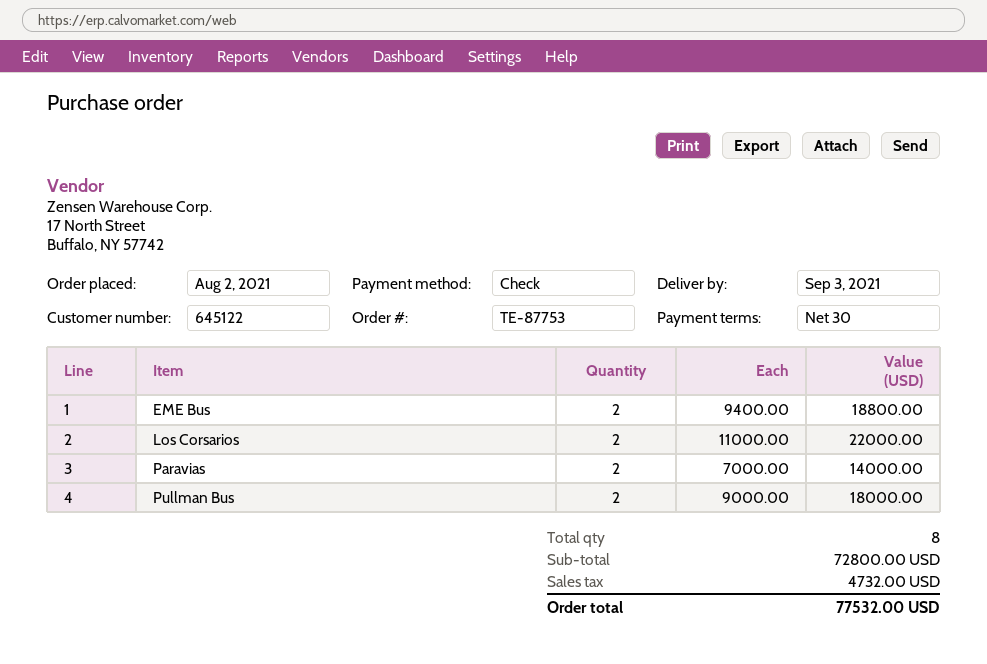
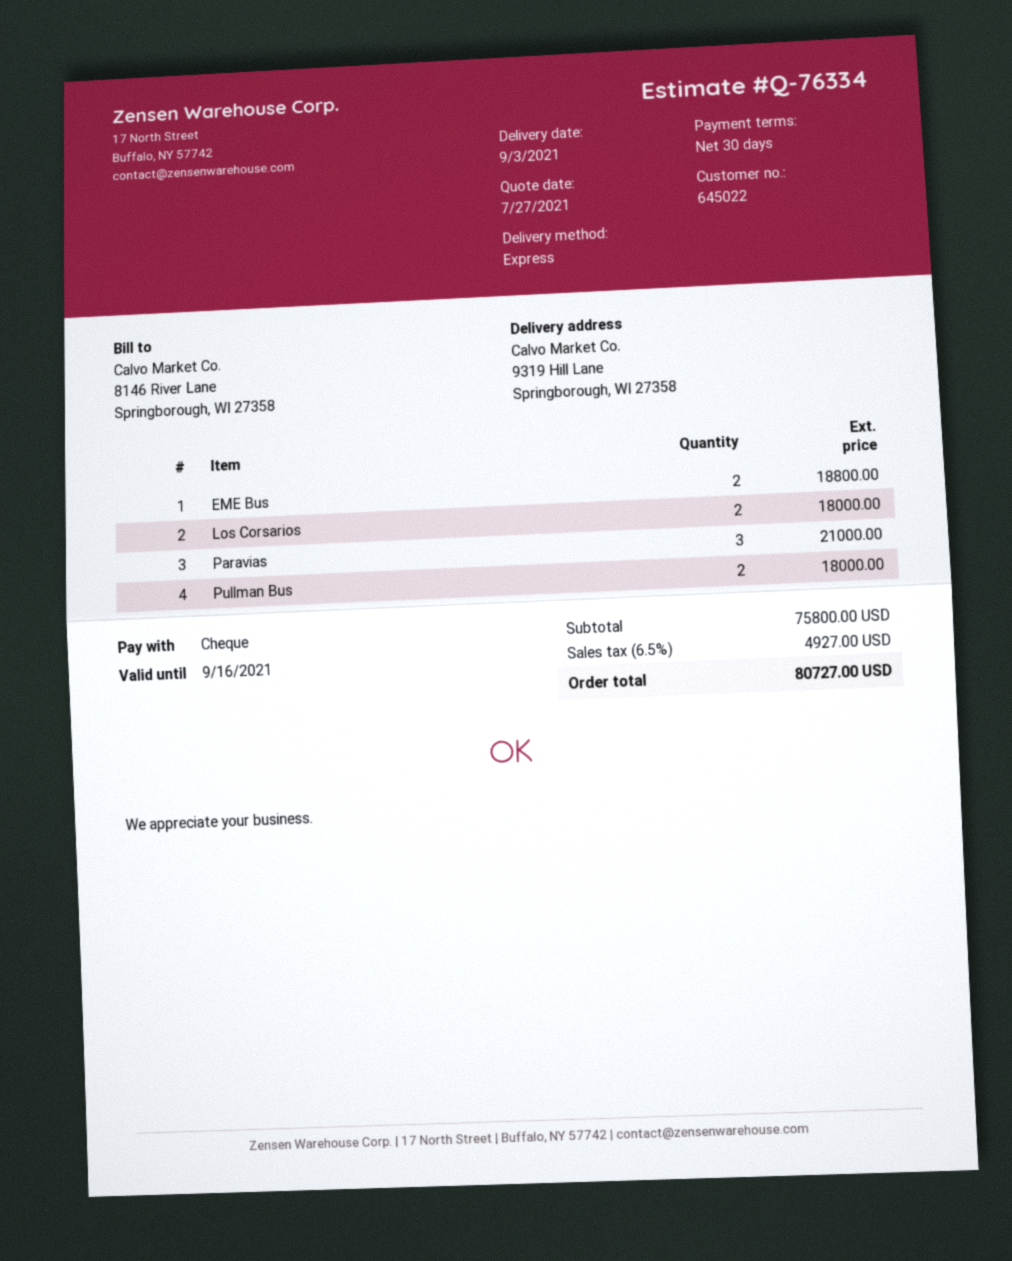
customer number: 645122 -> 645022
Los Corsarios: 2 for 22000.00 -> 2 for 18000.00
Paravias: 2 for 14000.00 -> 3 for 21000.00
subtotal: 72800.00 -> 75800.00
tax: 4732.00 -> 4927.00
total: 77532.00 -> 80727.00

